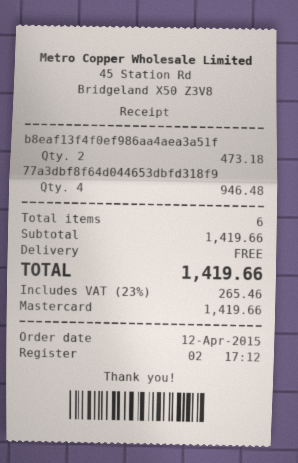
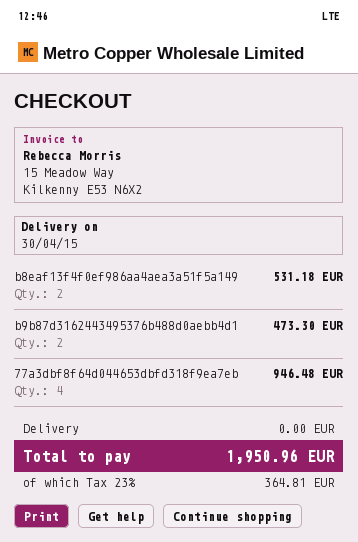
b8eaf13f4f0ef986aa4aea3a51f: 2 for 473.18 -> 2 for 531.18
b9b87d3162443495376b488d0aebb4d1: none -> 2 for 473.30
tax: 23% = 265.46 -> 23% = 364.81
total: 1419.66 -> 1950.96

